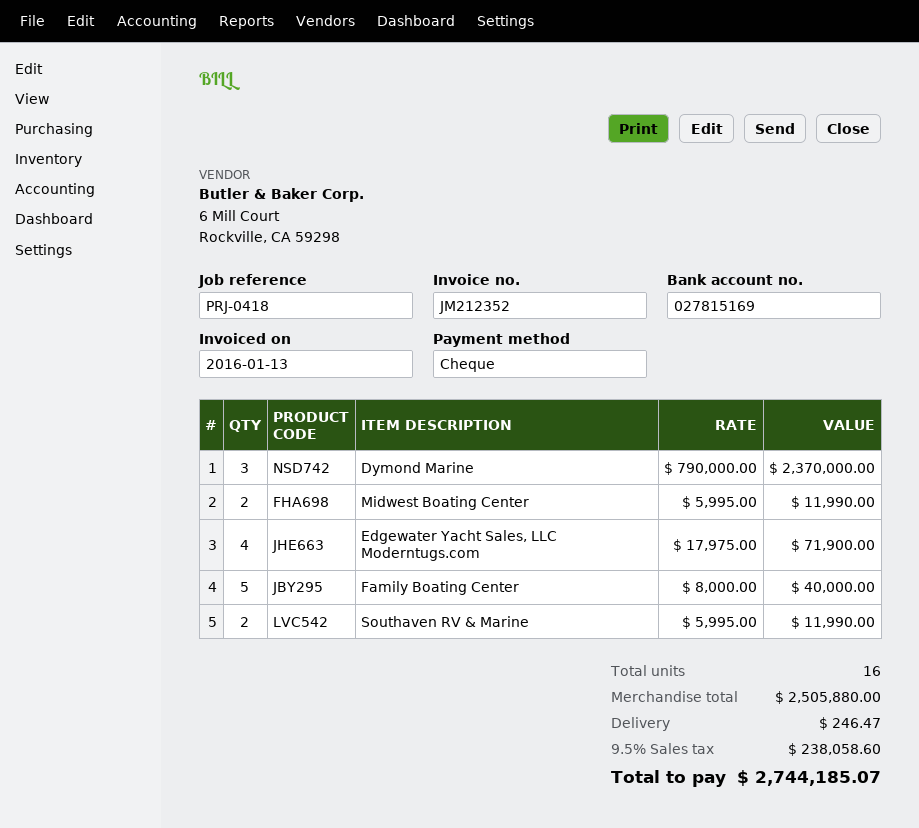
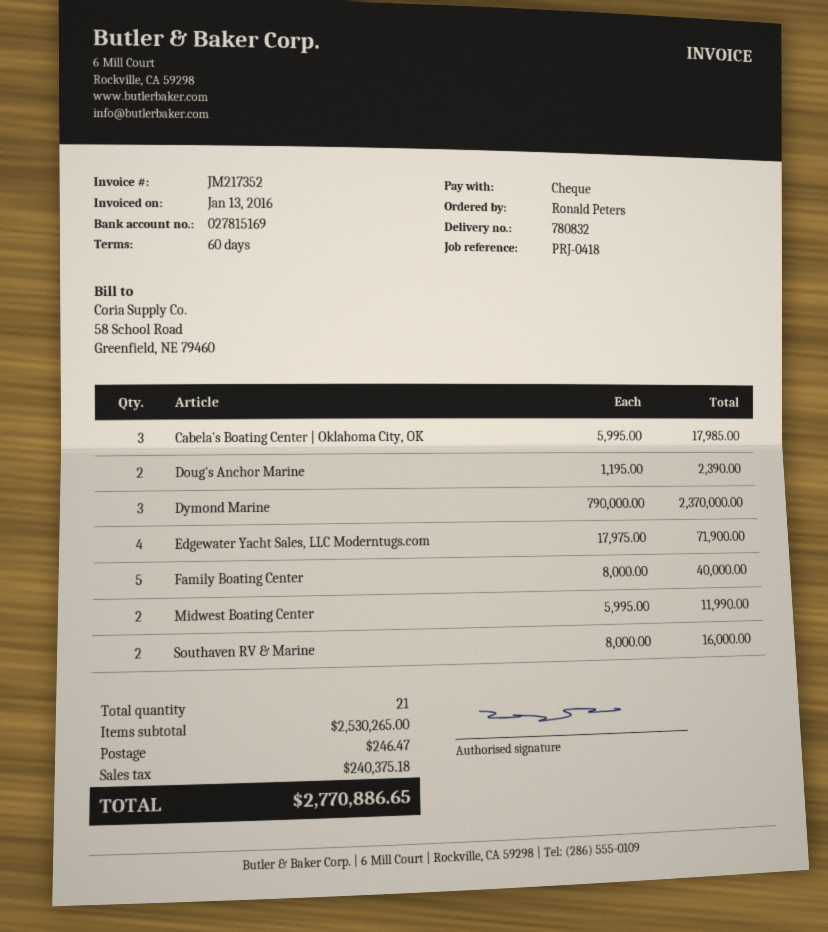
invoice number: JM212352 -> JM217352
Southaven RV & Marine: 2 x 5995.00 = 11990.00 -> 2 x 8000.00 = 16000.00
Cabela's Boating Center | Oklahoma City, OK: none -> 3 x 5995.00 = 17985.00
Doug's Anchor Marine: none -> 2 x 1195.00 = 2390.00
total quantity: 16 -> 21
subtotal: 2505880.00 -> 2530265.00
tax: 238058.60 -> 240375.18
total: 2744185.07 -> 2770886.65

